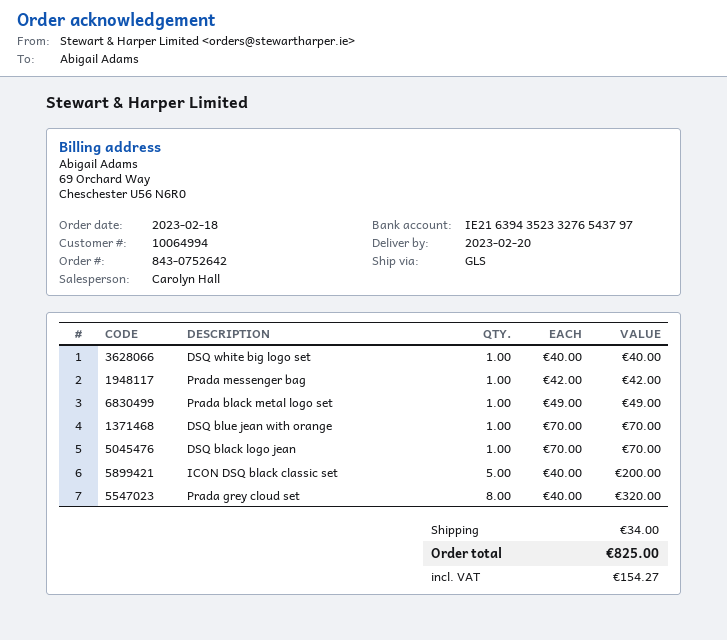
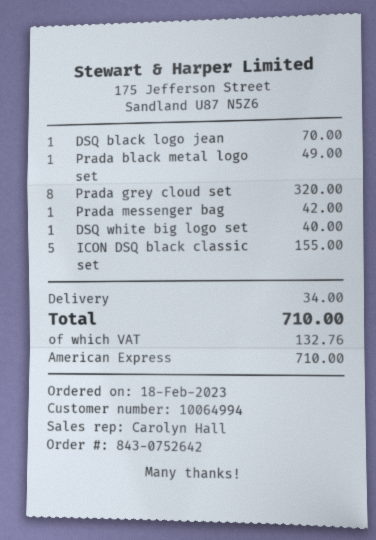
DSQ blue jean with orange: 1 for 70.00 -> none
ICON DSQ black classic set: 5 for 200.00 -> 5 for 155.00
tax: 154.27 -> 132.76
total: 825.00 -> 710.00

